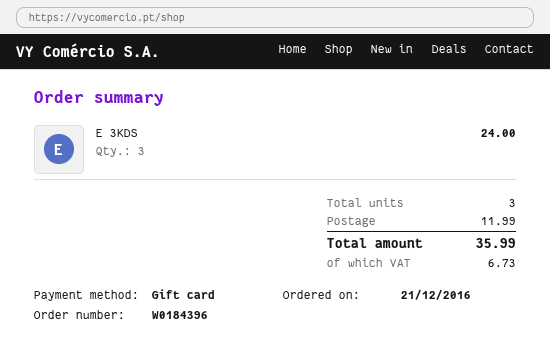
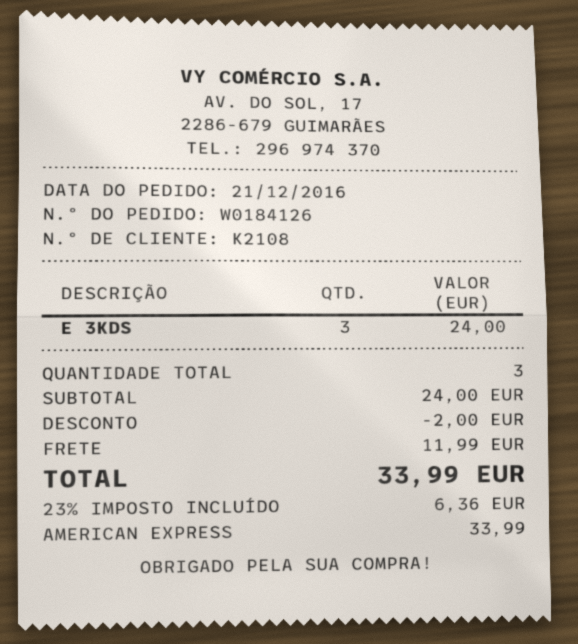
order number: W0184396 -> W0184126
payment method: gift card -> American Express
discount: none -> 2.00
tax: 6.73 -> 6.36
total: 35.99 -> 33.99

